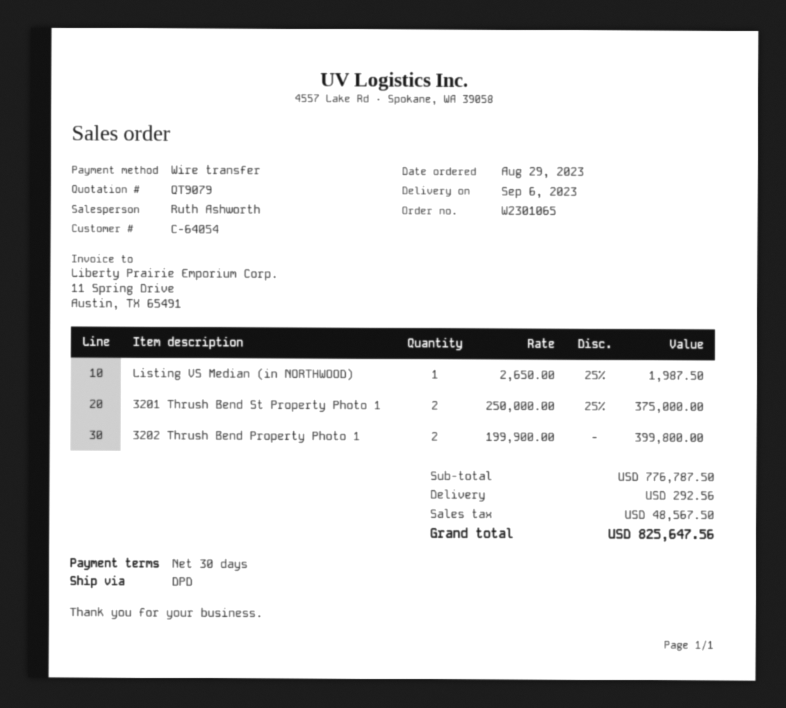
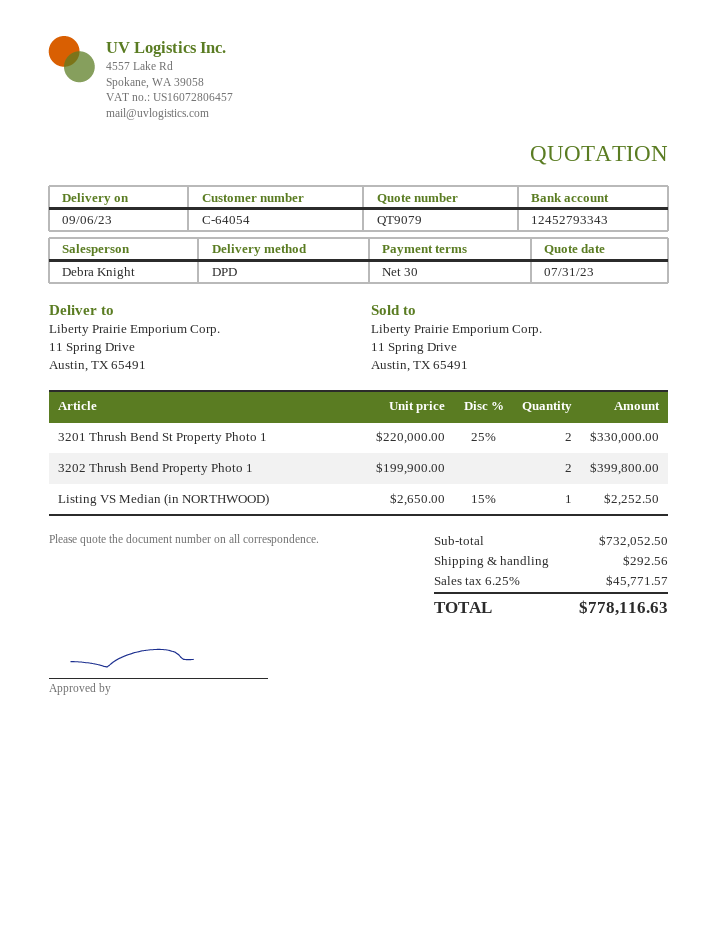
sales rep: Ruth Ashworth -> Debra Knight
Listing VS Median (in NORTHWOOD): 1 x 2650.00 - 25% = 1987.50 -> 1 x 2650.00 - 15% = 2252.50
3201 Thrush Bend St Property Photo 1: 2 x 250000.00 - 25% = 375000.00 -> 2 x 220000.00 - 25% = 330000.00
subtotal: 776787.50 -> 732052.50
tax: 48567.50 -> 45771.57
total: 825647.56 -> 778116.63

